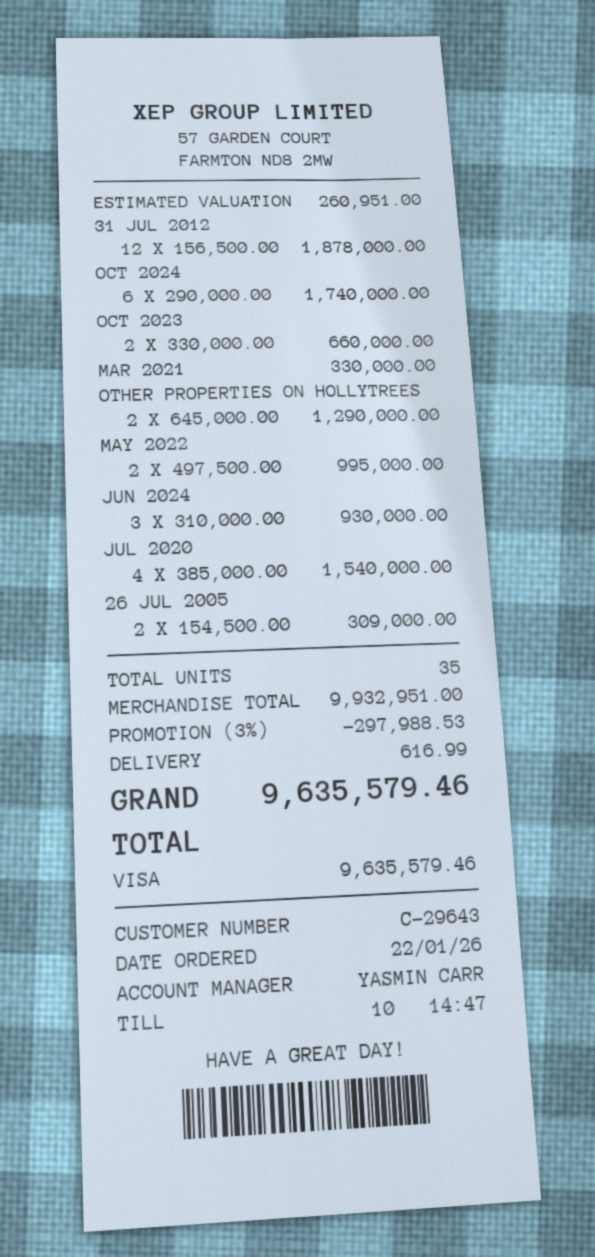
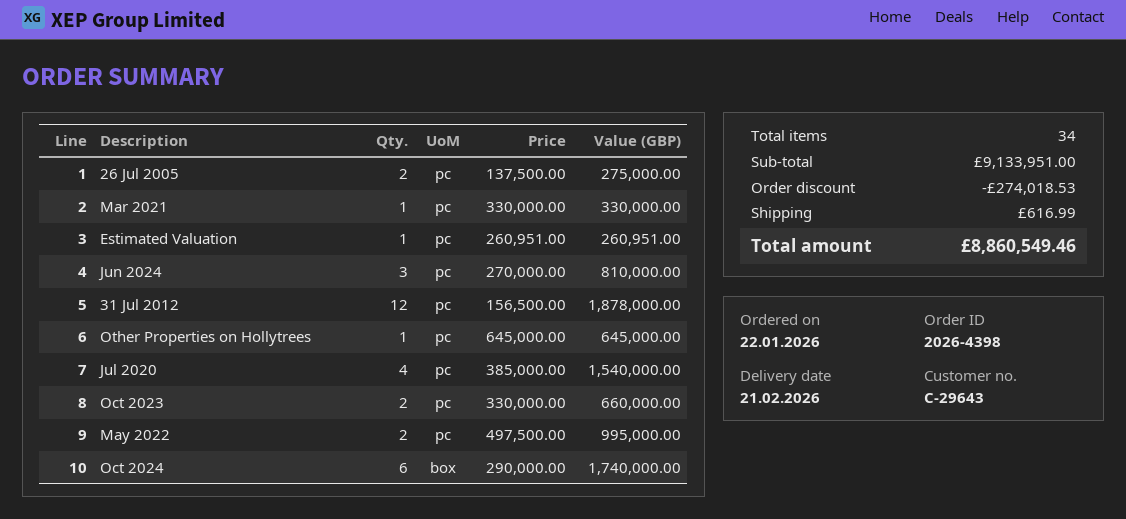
OTHER PROPERTIES ON HOLLYTREES: 2 x 645000.00 = 1290000.00 -> 1 x 645000.00 = 645000.00
JUN 2024: 3 x 310000.00 = 930000.00 -> 3 x 270000.00 = 810000.00
26 JUL 2005: 2 x 154500.00 = 309000.00 -> 2 x 137500.00 = 275000.00
total quantity: 35 -> 34
subtotal: 9932951.00 -> 9133951.00
discount: 297988.53 -> 274018.53
total: 9635579.46 -> 8860549.46

